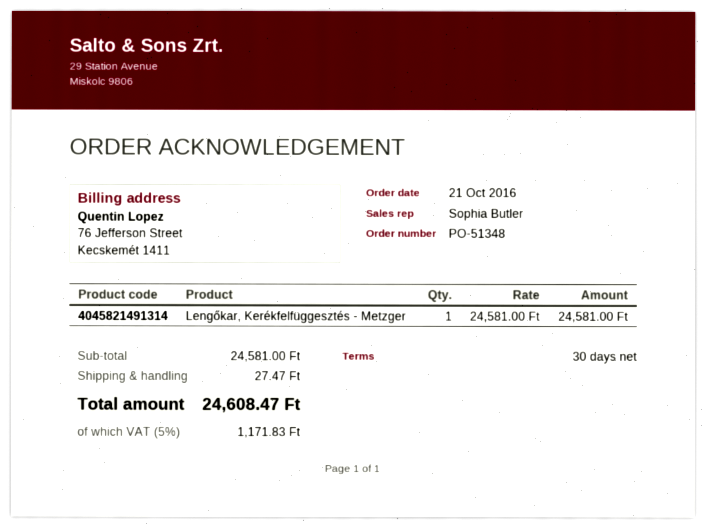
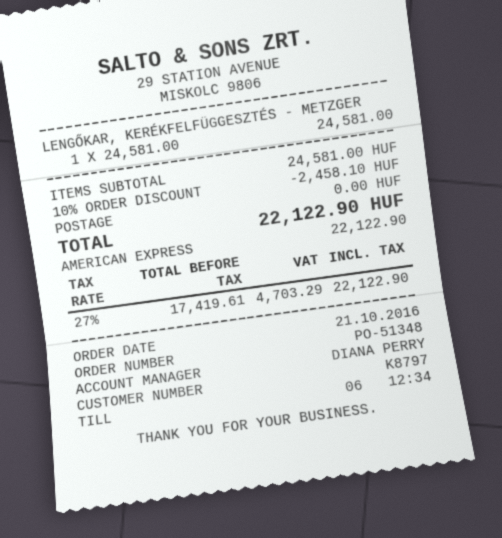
sales rep: Sophia Butler -> DIANA PERRY
discount: none -> 10% = 2458.10
shipping: 27.47 -> 0.00
tax: 5% = 1171.83 -> 27% = 4703.29
total: 24608.47 -> 22122.90

